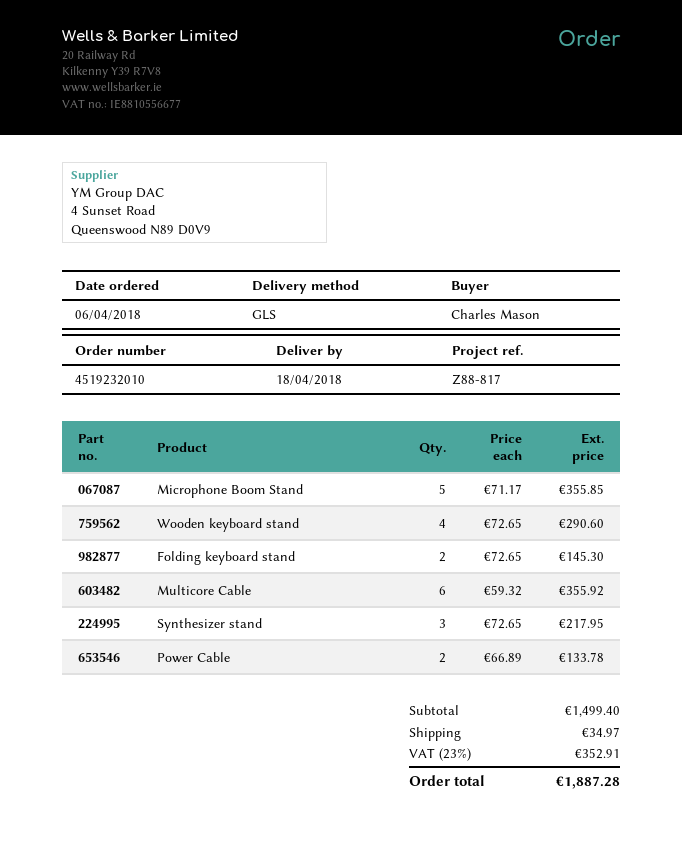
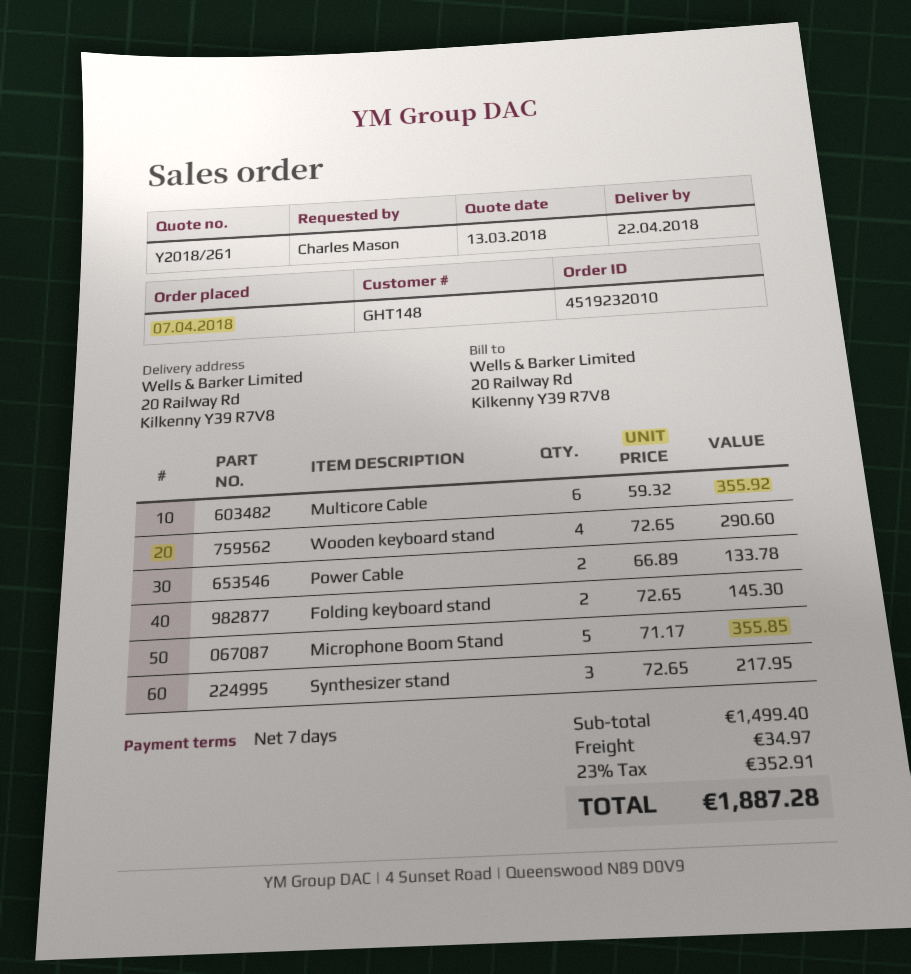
order date: 2018-04-06 -> 2018-04-07
delivery date: 2018-04-18 -> 2018-04-22

